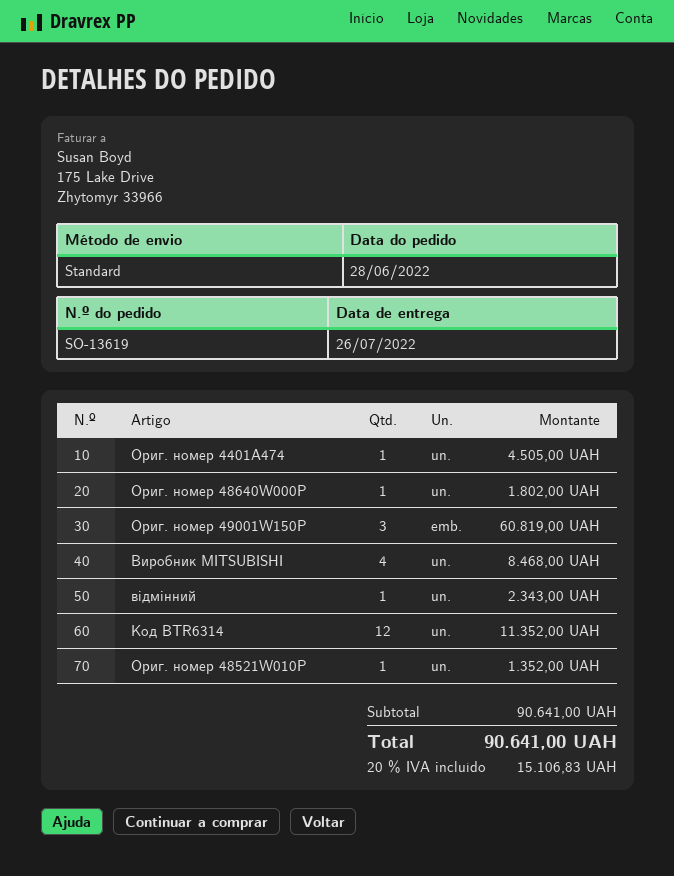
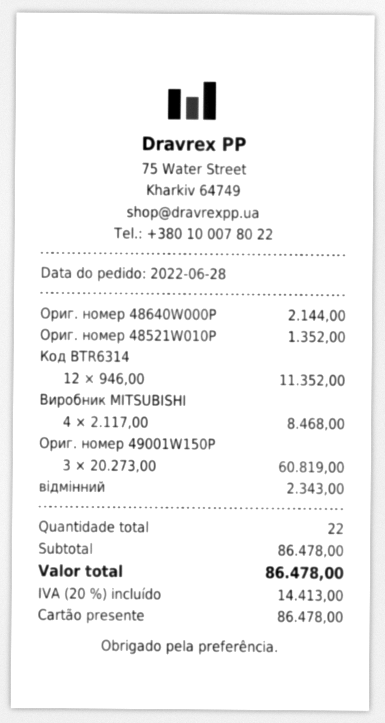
Ориг. номер 4401A474: 1 for 4505.00 -> none
Ориг. номер 48640W000P: 1 for 1802.00 -> 1 for 2144.00
subtotal: 90641.00 -> 86478.00
tax: 20% = 15106.83 -> 20% = 14413.00
total: 90641.00 -> 86478.00

